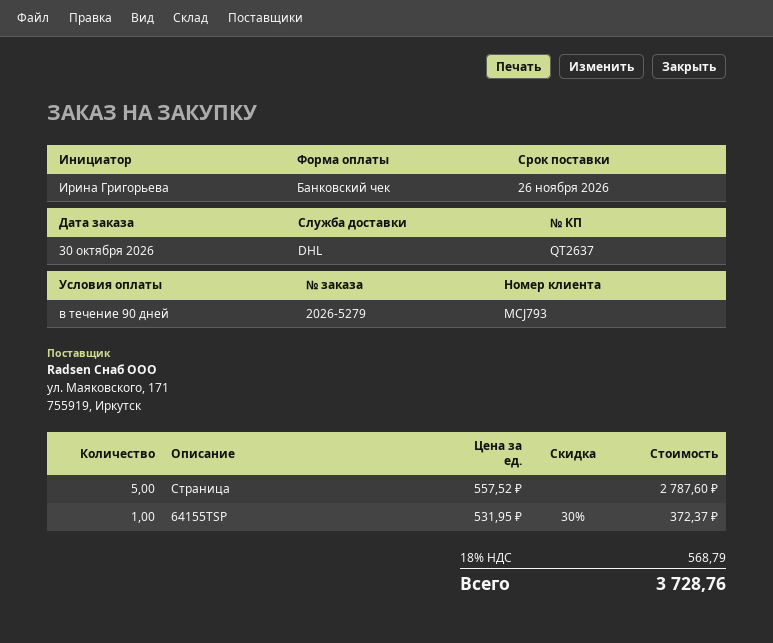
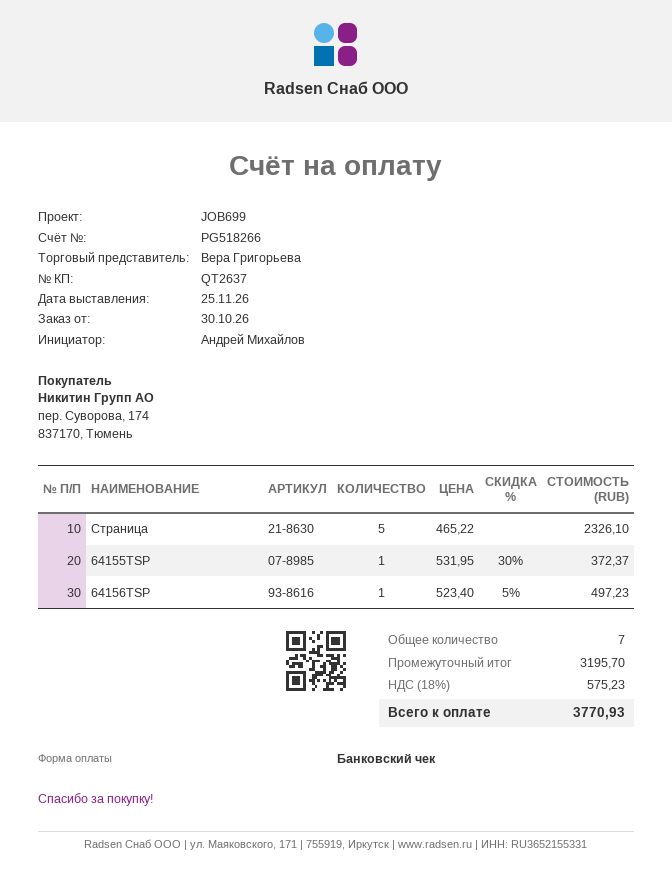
ordered by: Ирина Григорьева -> Андрей Михайлов
Страница: 5 x 557.52 = 2787.60 -> 5 x 465.22 = 2326.10
64156TSP: none -> 1 x 523.40 - 5% = 497.23
tax: 18% = 568.79 -> 18% = 575.23
total: 3728.76 -> 3770.93

